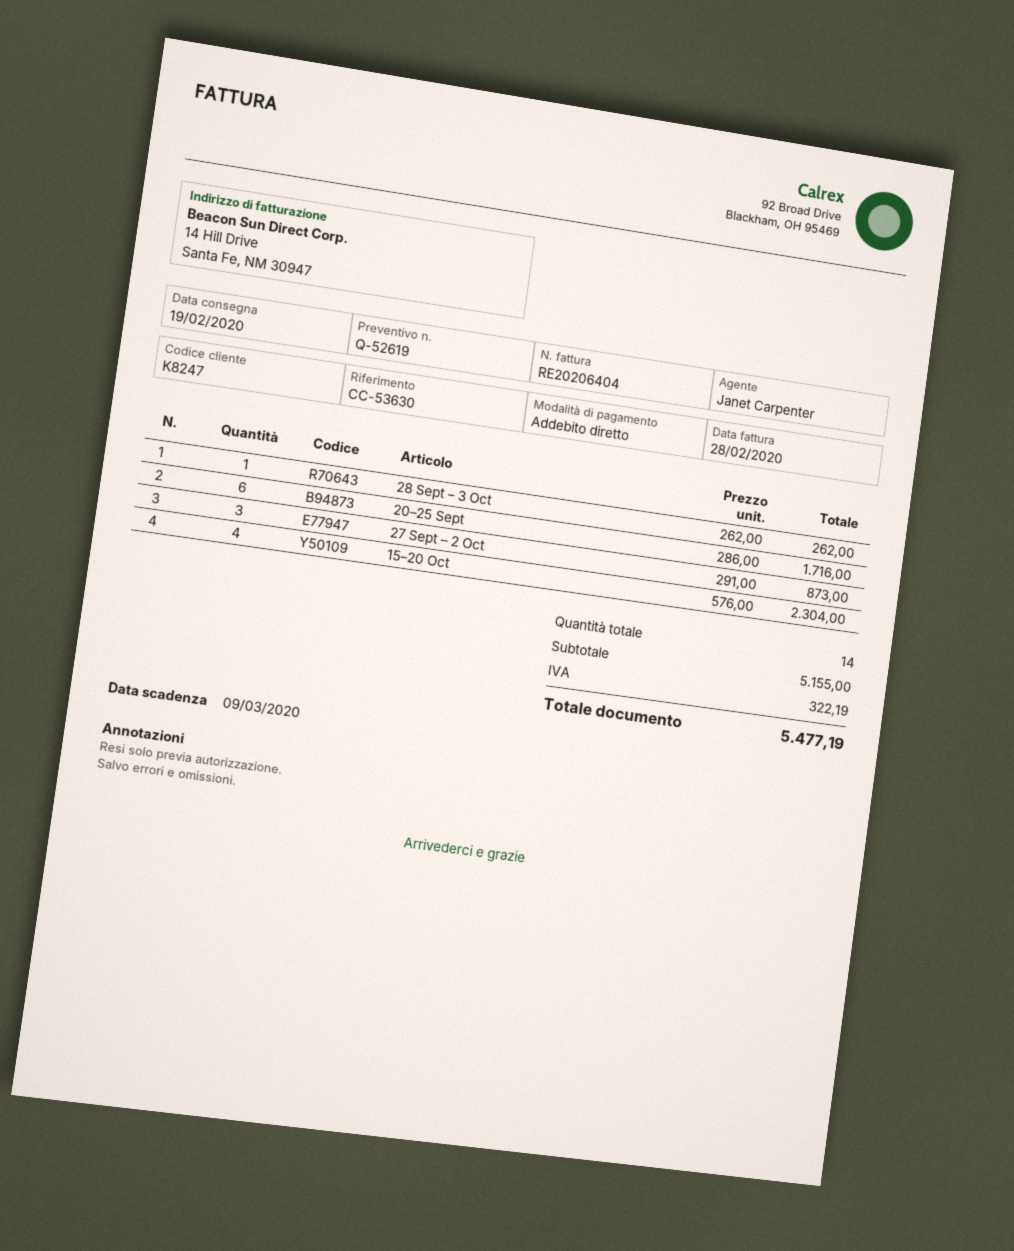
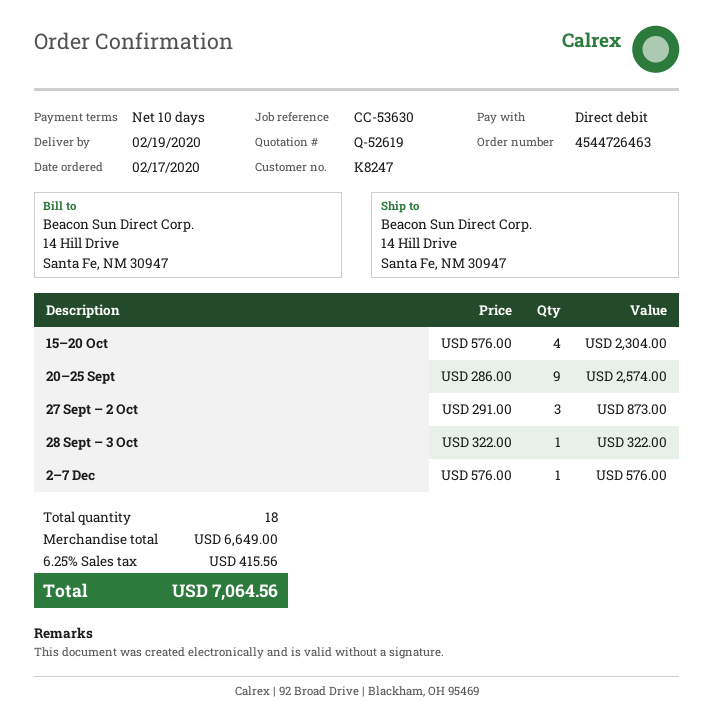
28 Sept – 3 Oct: 1 x 262.00 = 262.00 -> 1 x 322.00 = 322.00
20–25 Sept: 6 x 286.00 = 1716.00 -> 9 x 286.00 = 2574.00
2–7 Dec: none -> 1 x 576.00 = 576.00
total quantity: 14 -> 18
subtotal: 5155.00 -> 6649.00
tax: 322.19 -> 415.56
total: 5477.19 -> 7064.56

